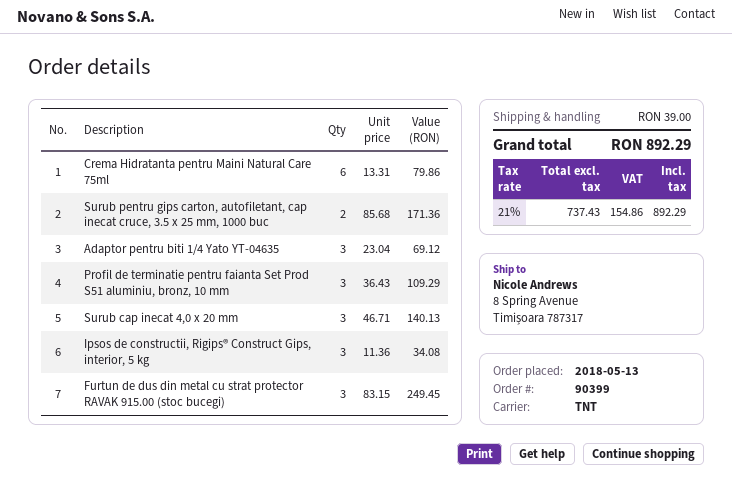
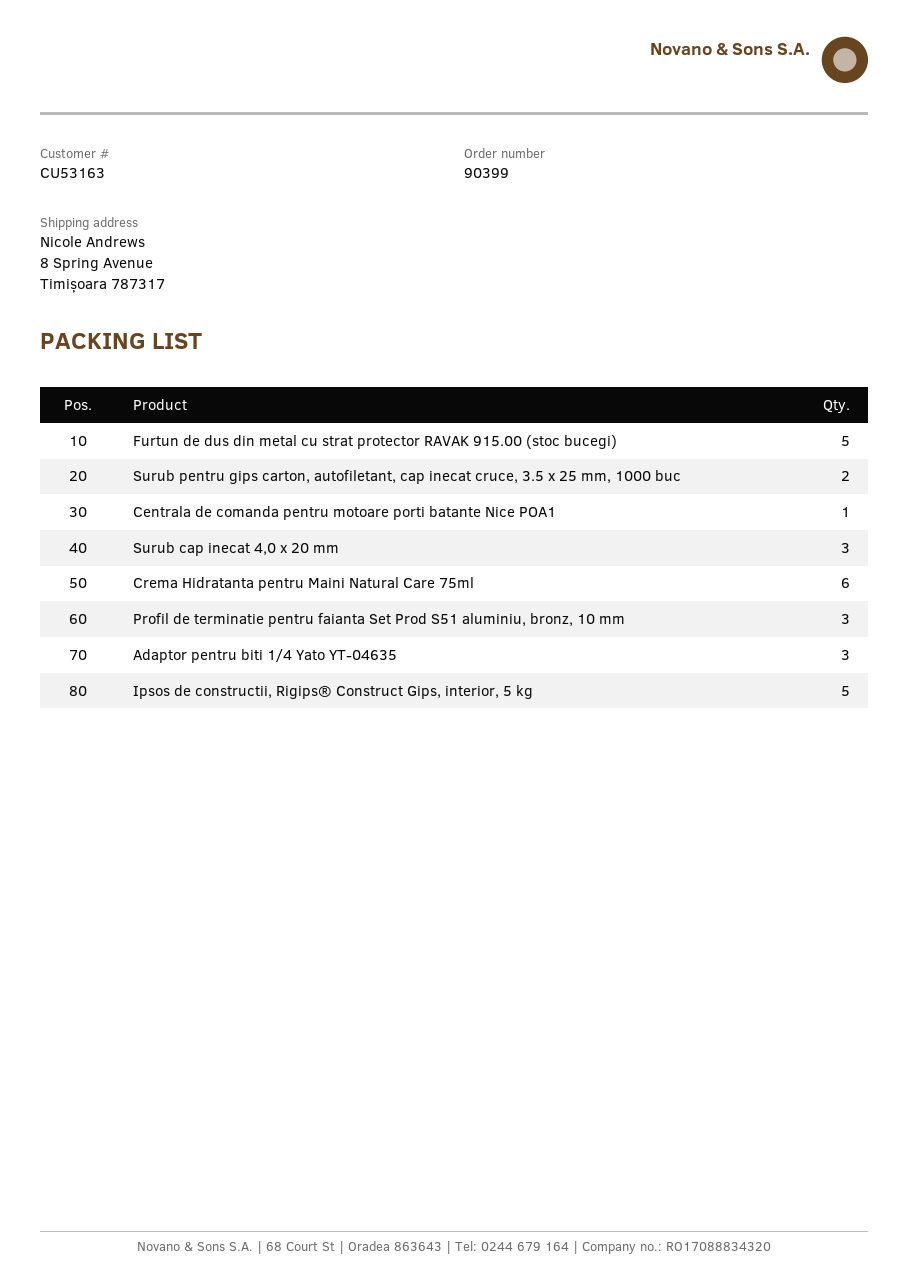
Ipsos de constructii, Rigips® Construct Gips, interior, 5 kg: 3 -> 5
Furtun de dus din metal cu strat protector RAVAK 915.00 (stoc bucegi): 3 -> 5
Centrala de comanda pentru motoare porti batante Nice POA1: none -> 1

